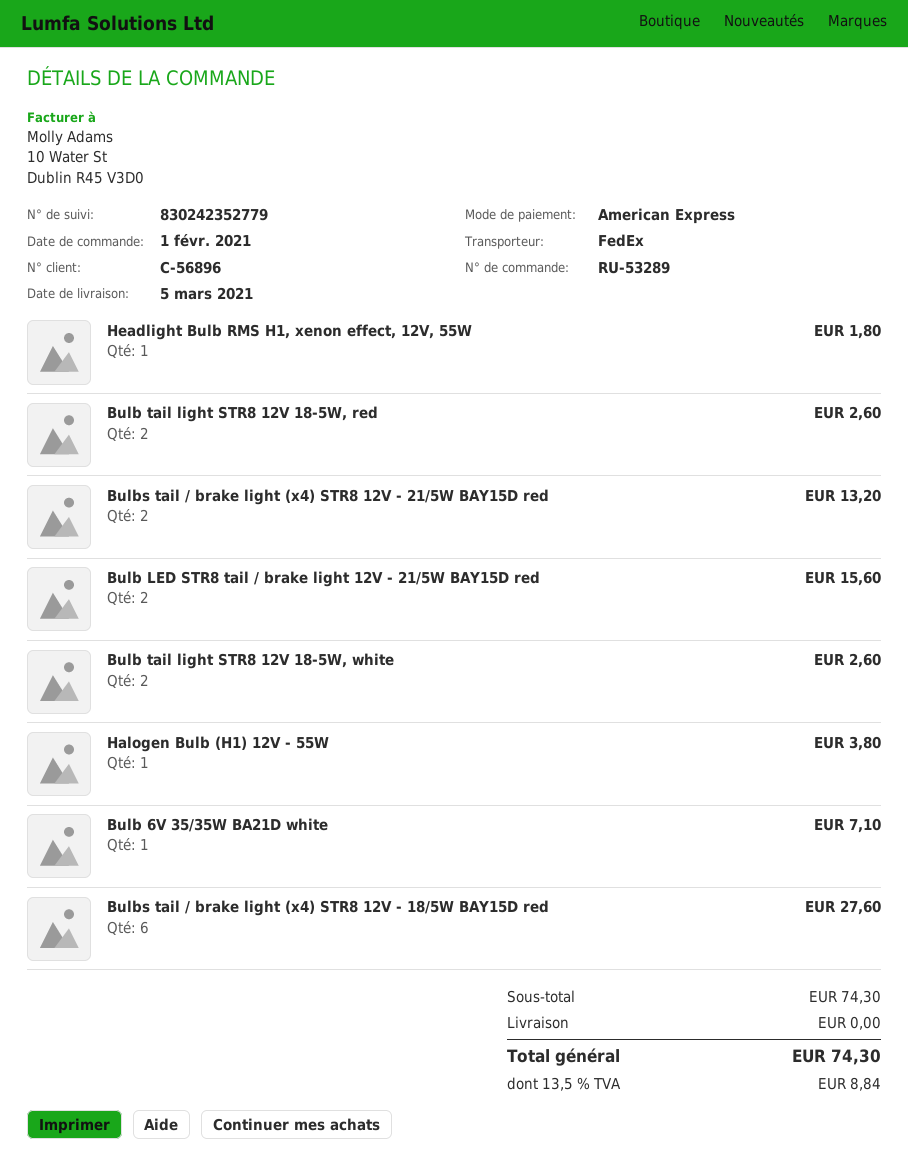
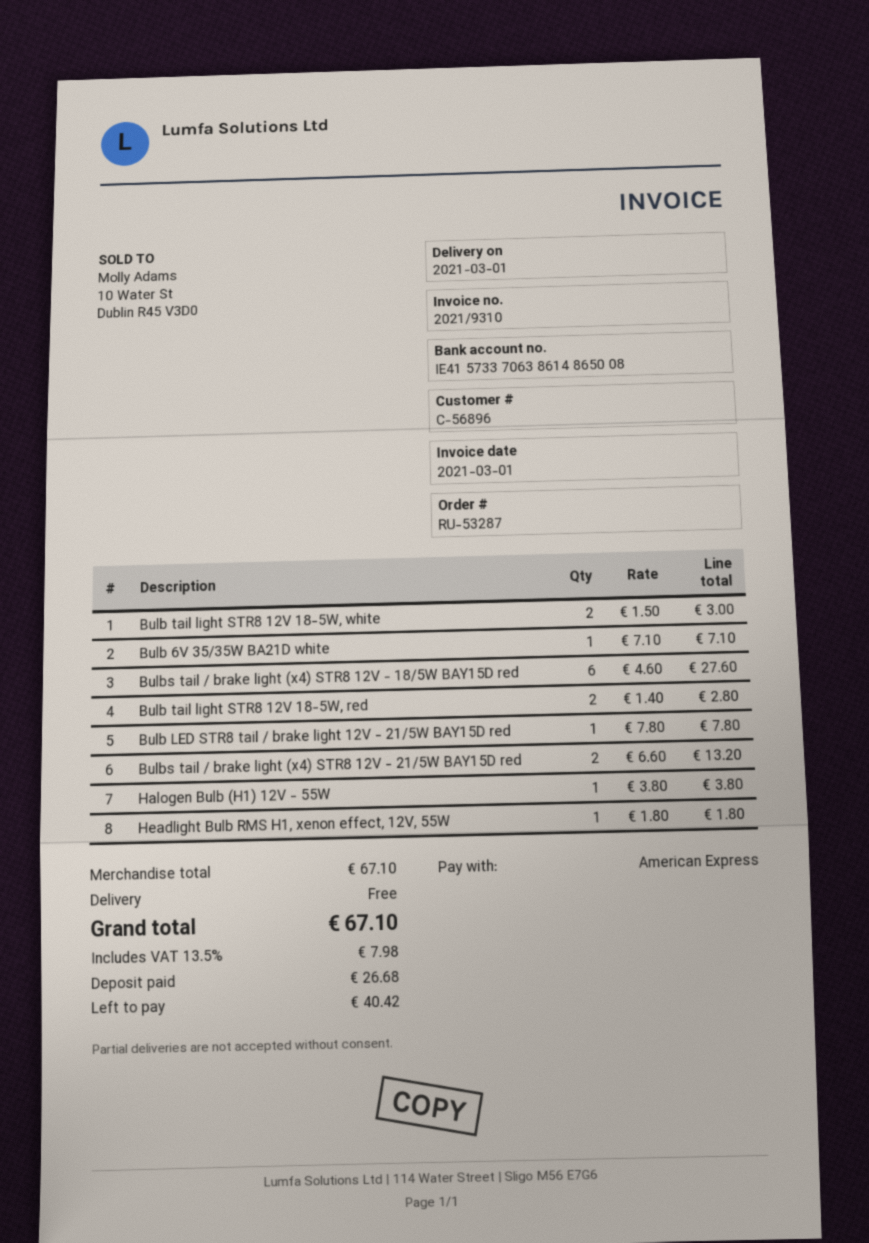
order number: RU-53289 -> RU-53287
delivery date: 2021-03-05 -> 2021-03-01
Bulb tail light STR8 12V 18-5W, red: 2 for 2.60 -> 2 for 2.80
Bulb LED STR8 tail / brake light 12V - 21/5W BAY15D red: 2 for 15.60 -> 1 for 7.80
Bulb tail light STR8 12V 18-5W, white: 2 for 2.60 -> 2 for 3.00
subtotal: 74.30 -> 67.10
tax: 13.5% = 8.84 -> 13.5% = 7.98
total: 74.30 -> 67.10

